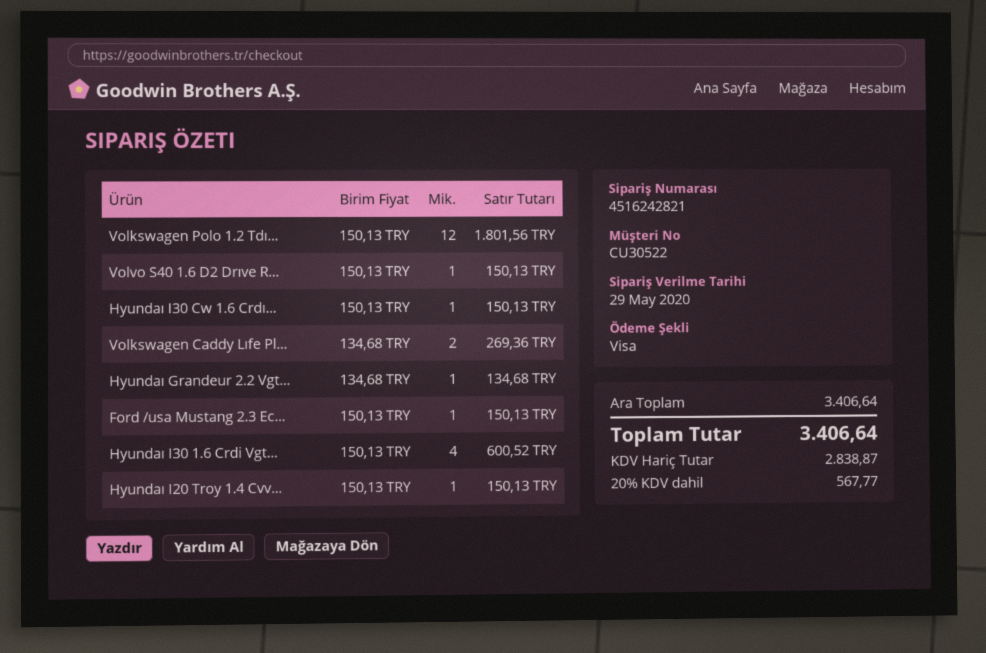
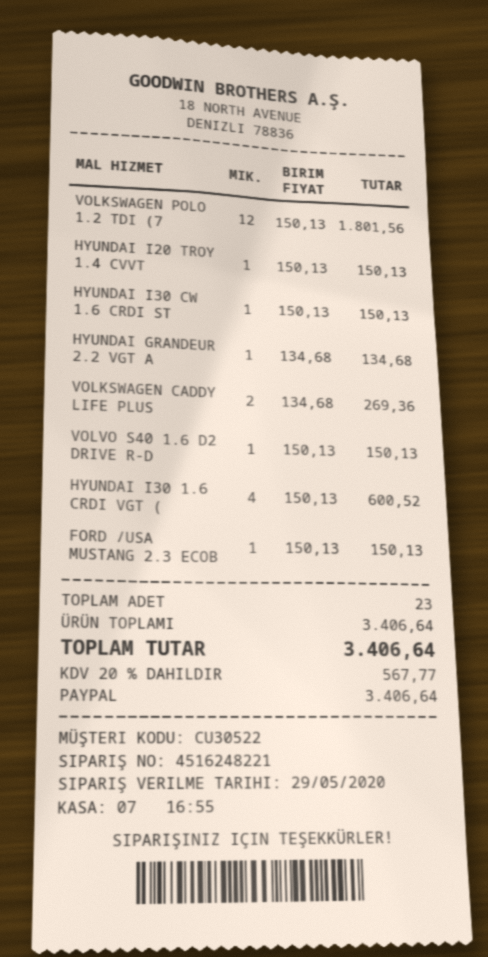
order number: 4516242821 -> 4516248221
payment method: Visa -> PayPal

